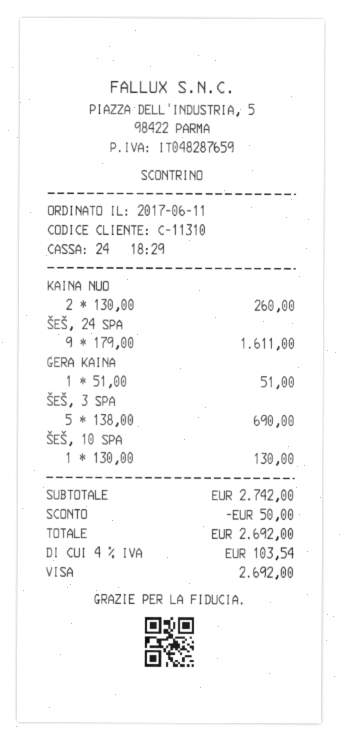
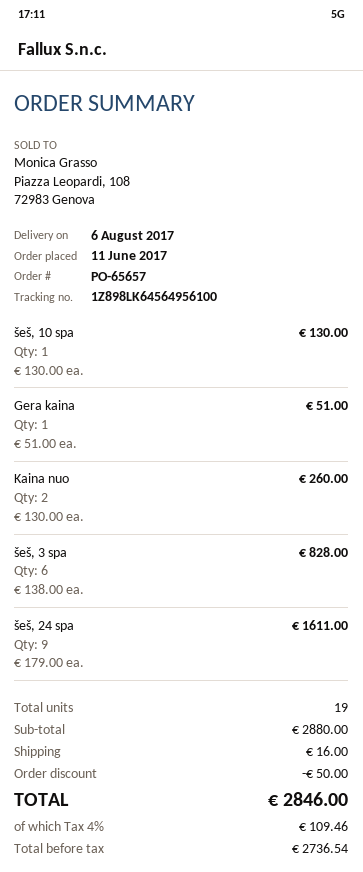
ŠEŠ, 3 SPA: 5 x 138.00 = 690.00 -> 6 x 138.00 = 828.00
subtotal: 2742.00 -> 2880.00
shipping: none -> 16.00
tax: 4% = 103.54 -> 4% = 109.46
total: 2692.00 -> 2846.00

